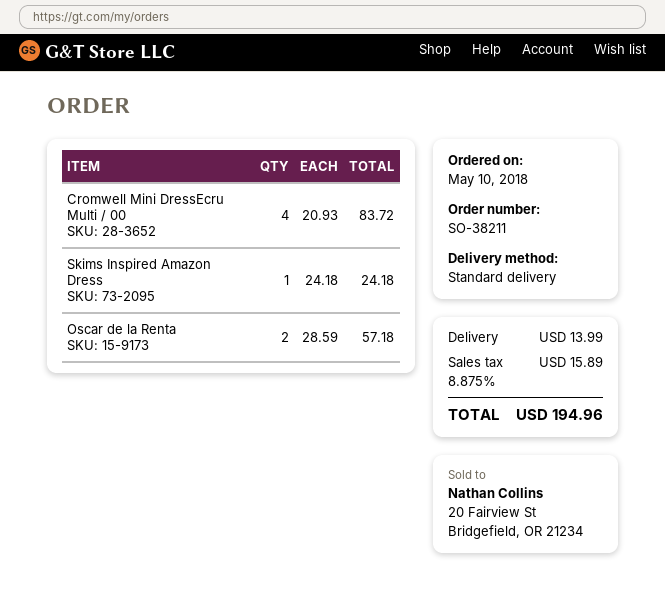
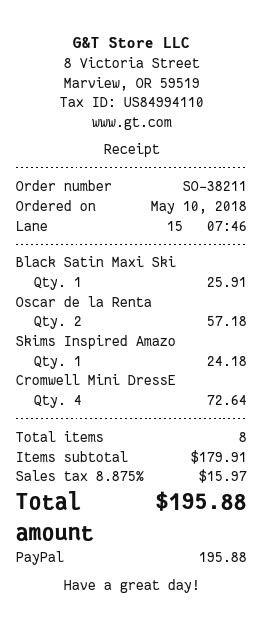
Cromwell Mini DressEcru Multi / 00: 4 for 83.72 -> 4 for 72.64
Black Satin Maxi Ski: none -> 1 for 25.91
shipping: 13.99 -> none
tax: 8.875% = 15.89 -> 8.875% = 15.97
total: 194.96 -> 195.88

